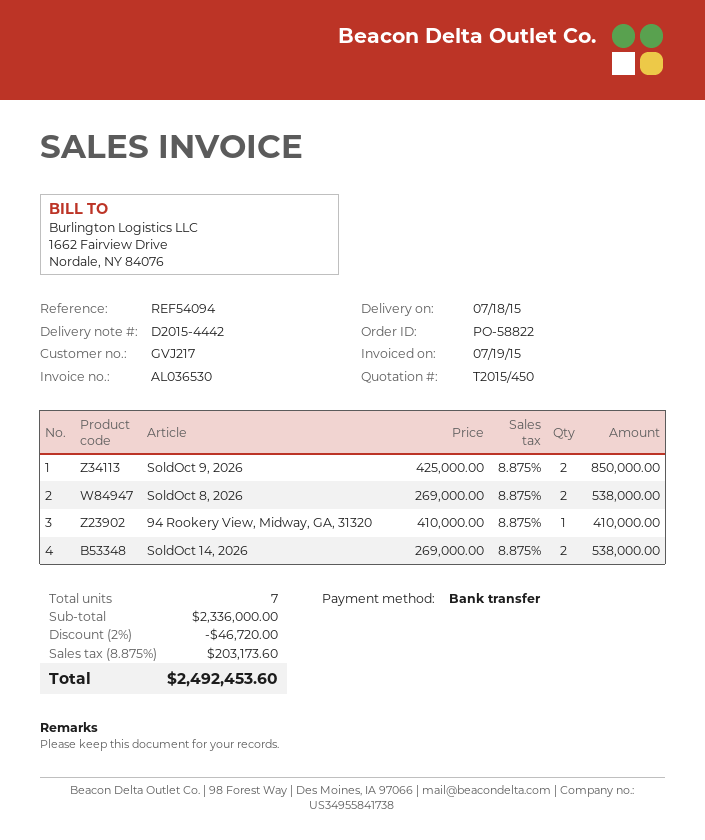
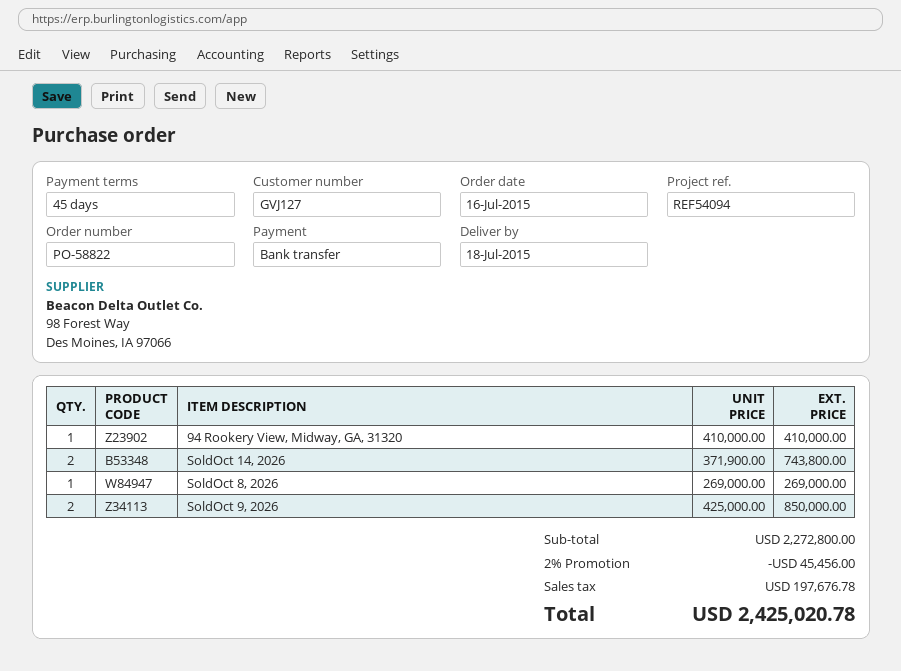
customer number: GVJ217 -> GVJ127
SoldOct 8, 2026: 2 x 269000.00 = 538000.00 -> 1 x 269000.00 = 269000.00
SoldOct 14, 2026: 2 x 269000.00 = 538000.00 -> 2 x 371900.00 = 743800.00
subtotal: 2336000.00 -> 2272800.00
discount: 2% = 46720.00 -> 2% = 45456.00
tax: 203173.60 -> 197676.78
total: 2492453.60 -> 2425020.78

